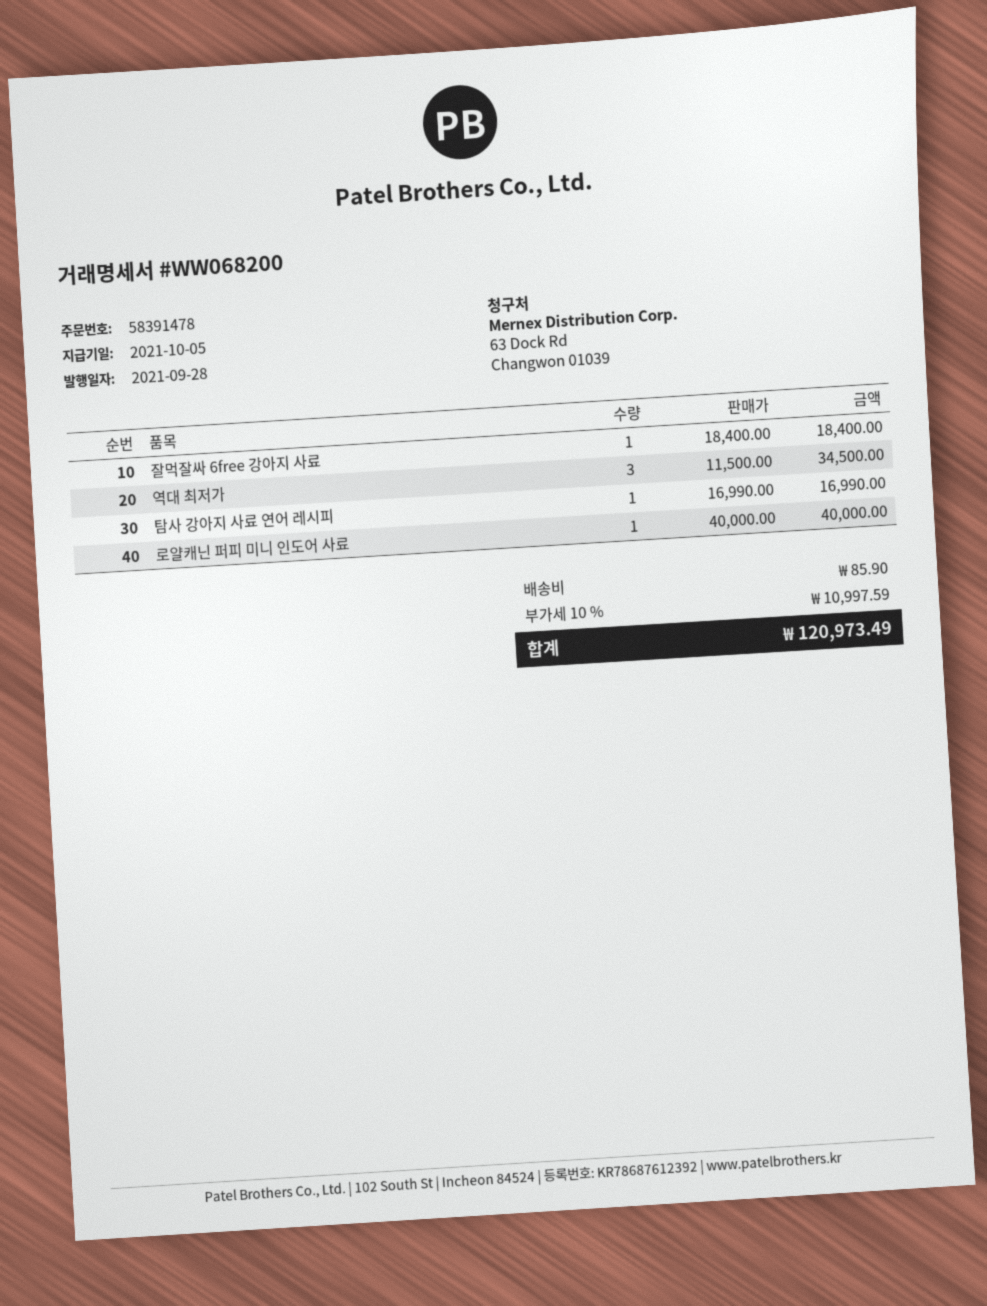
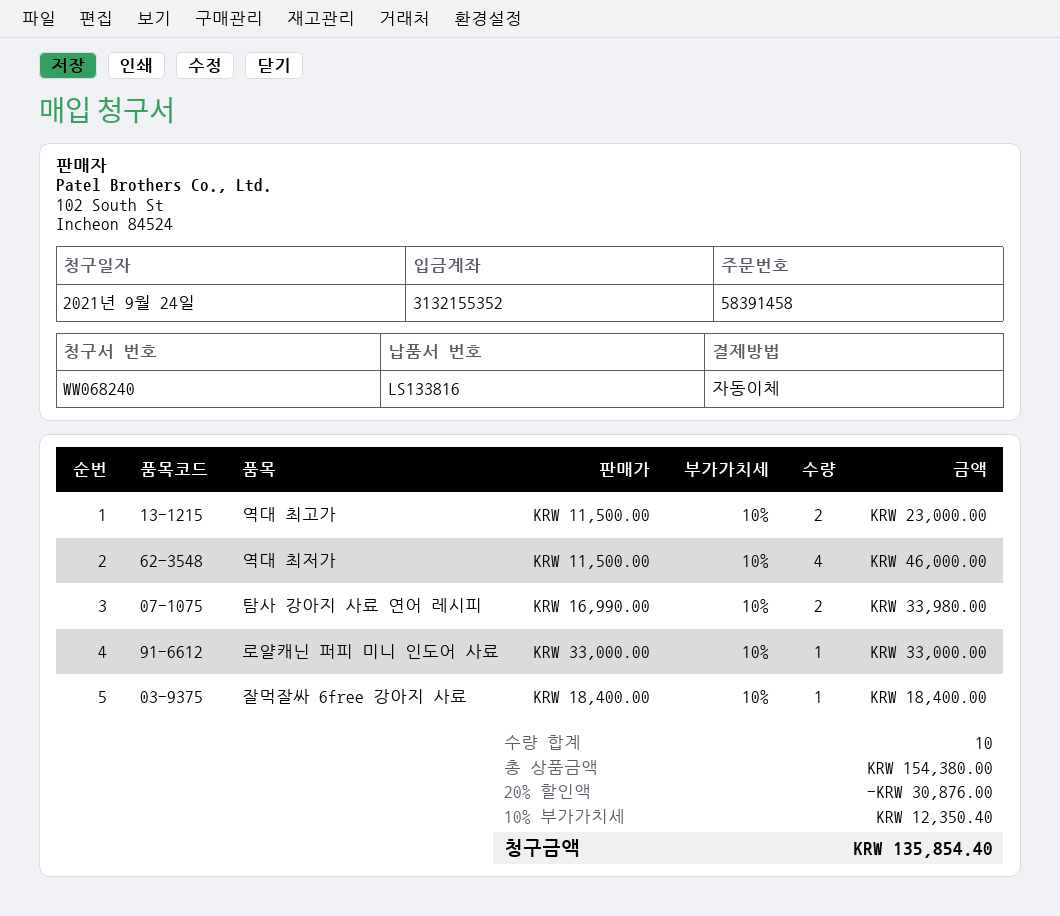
order number: 58391478 -> 58391458
invoice number: WW068200 -> WW068240
invoice date: 2021-09-28 -> 2021-09-24
역대 최저가: 3 x 11500.00 = 34500.00 -> 4 x 11500.00 = 46000.00
탐사 강아지 사료 연어 레시피: 1 x 16990.00 = 16990.00 -> 2 x 16990.00 = 33980.00
로얄캐닌 퍼피 미니 인도어 사료: 1 x 40000.00 = 40000.00 -> 1 x 33000.00 = 33000.00
역대 최고가: none -> 2 x 11500.00 = 23000.00
discount: none -> 20% = 30876.00
shipping: 85.90 -> none
tax: 10% = 10997.59 -> 10% = 12350.40
total: 120973.49 -> 135854.40

